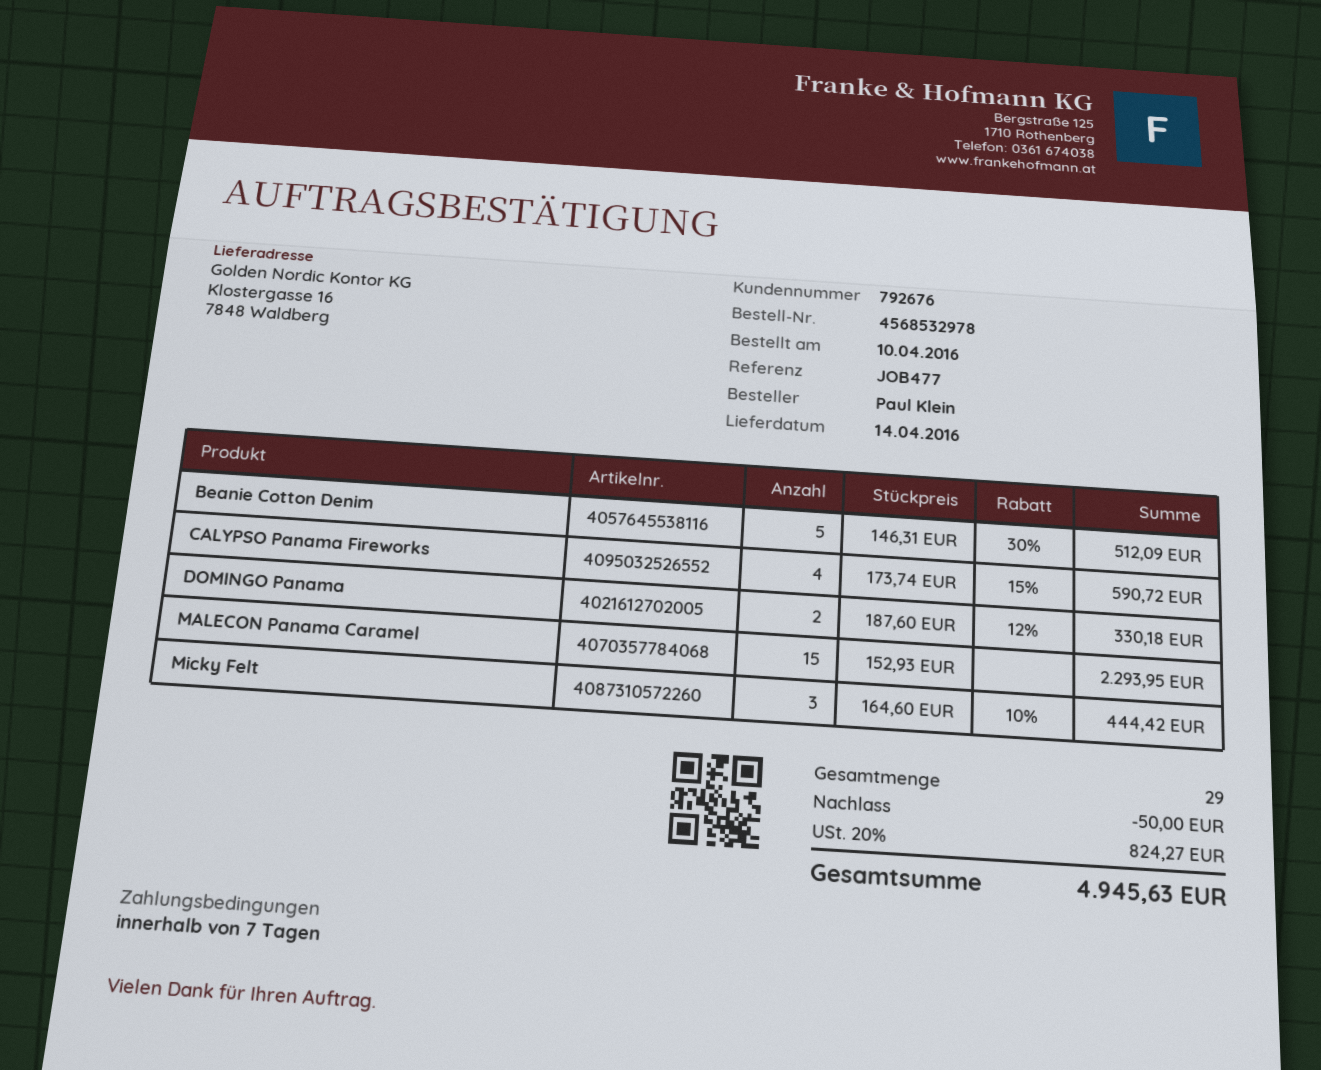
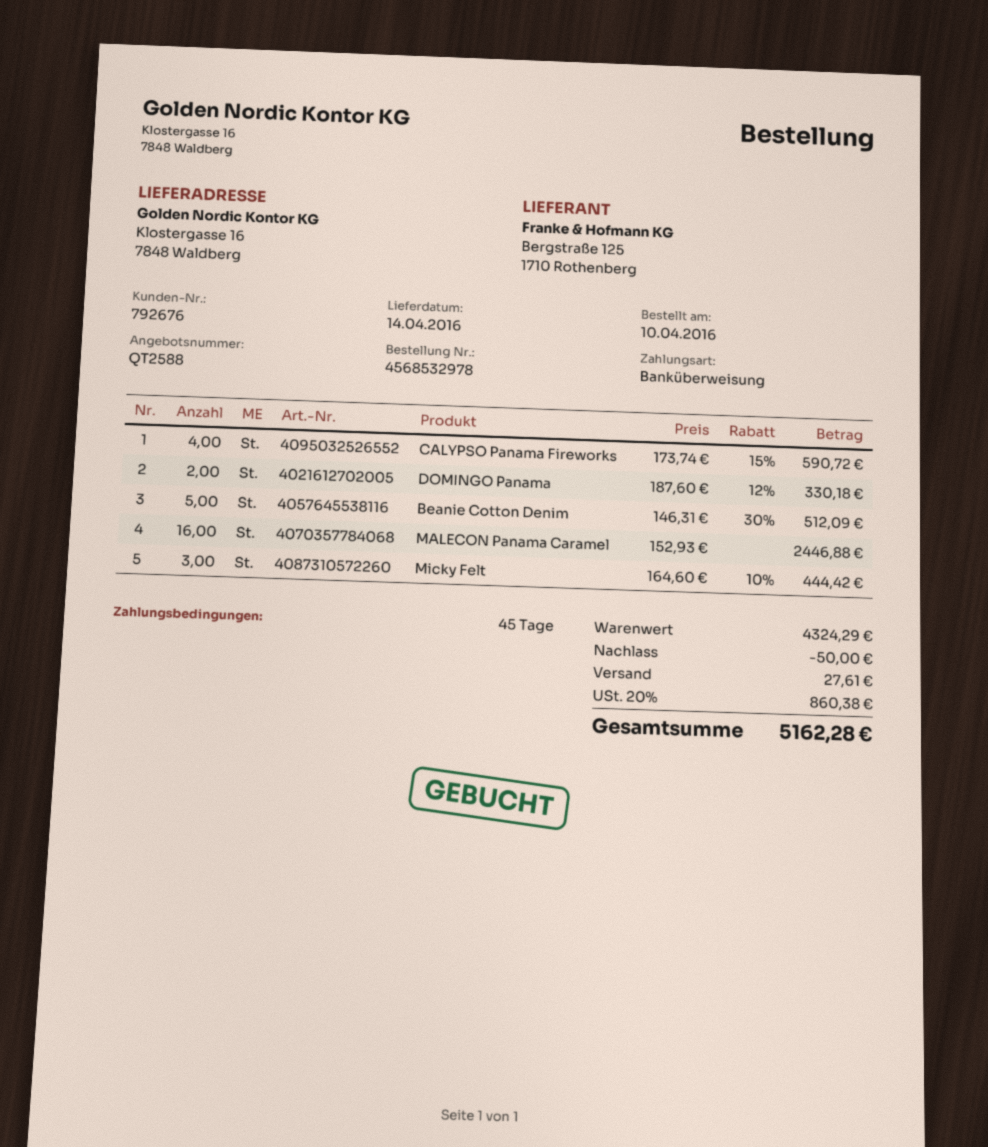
payment terms: 7 days -> 45 days
MALECON Panama Caramel: 15 x 152.93 = 2293.95 -> 16 x 152.93 = 2446.88
shipping: none -> 27.61
tax: 20% = 824.27 -> 20% = 860.38
total: 4945.63 -> 5162.28

